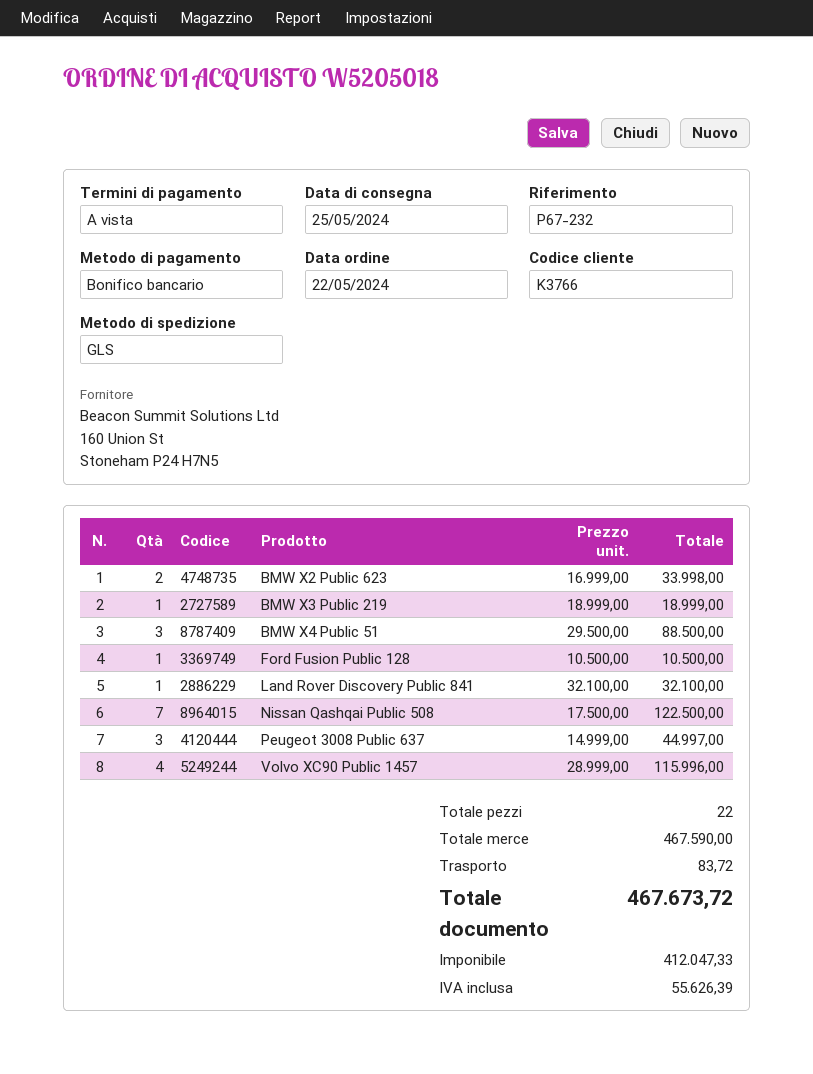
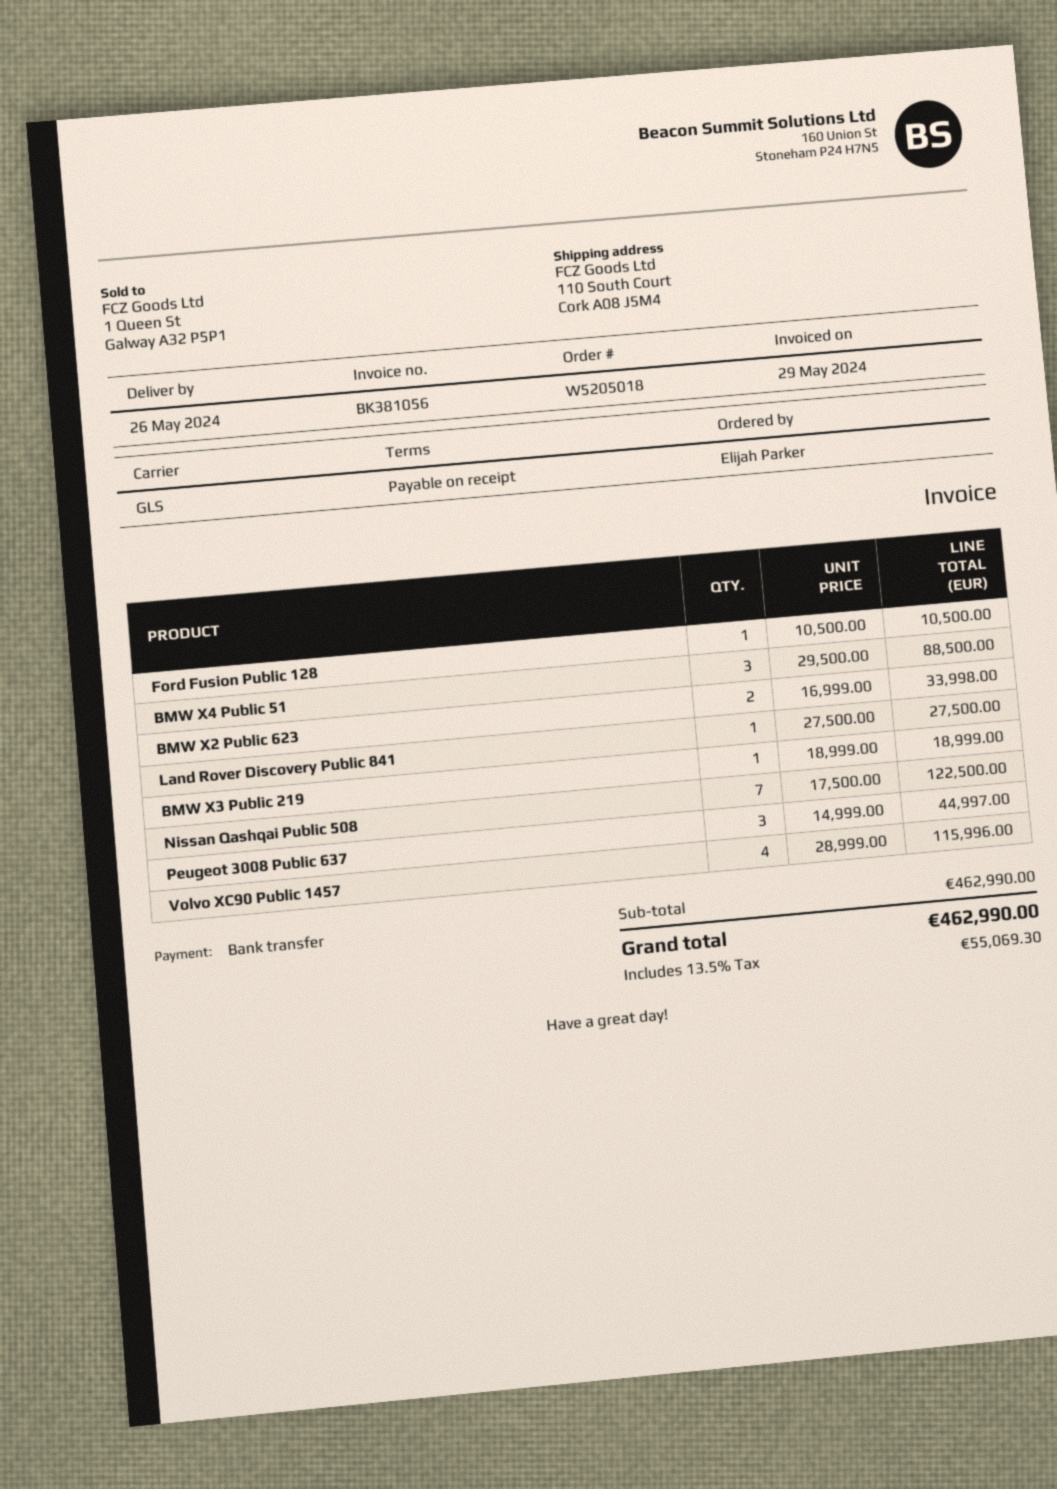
delivery date: 2024-05-25 -> 2024-05-26
Land Rover Discovery Public 841: 1 x 32100.00 = 32100.00 -> 1 x 27500.00 = 27500.00
subtotal: 467590.00 -> 462990.00
shipping: 83.72 -> none
tax: 55626.39 -> 55069.30
total: 467673.72 -> 462990.00

